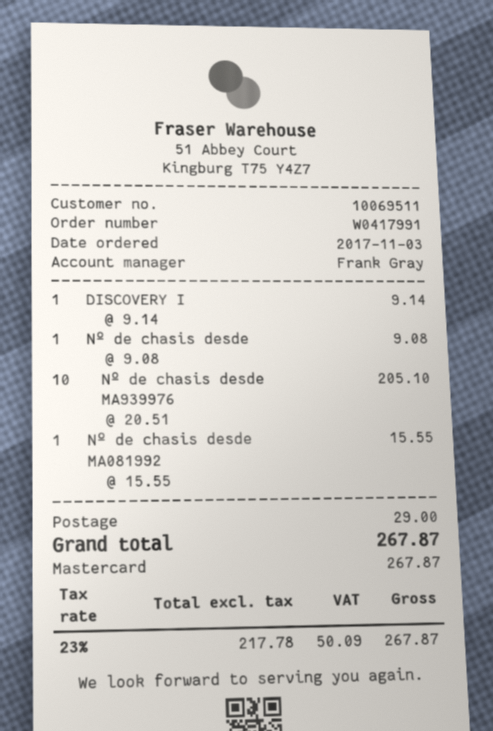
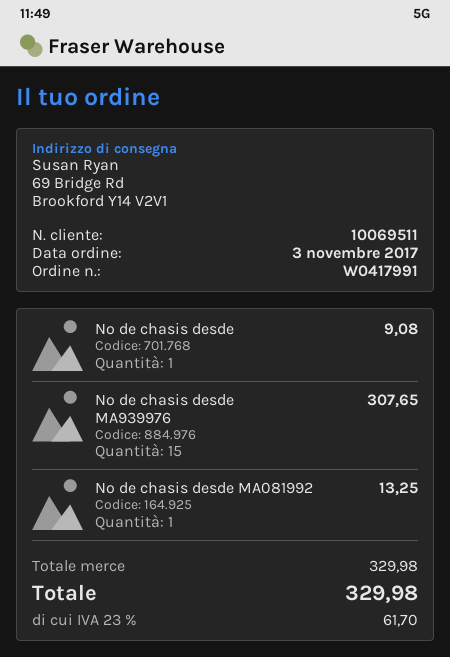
DISCOVERY I: 1 for 9.14 -> none
Nº de chasis desde MA939976: 10 for 205.10 -> 15 for 307.65
Nº de chasis desde MA081992: 1 for 15.55 -> 1 for 13.25
shipping: 29.00 -> none
tax: 23% = 50.09 -> 23% = 61.70
total: 267.87 -> 329.98

